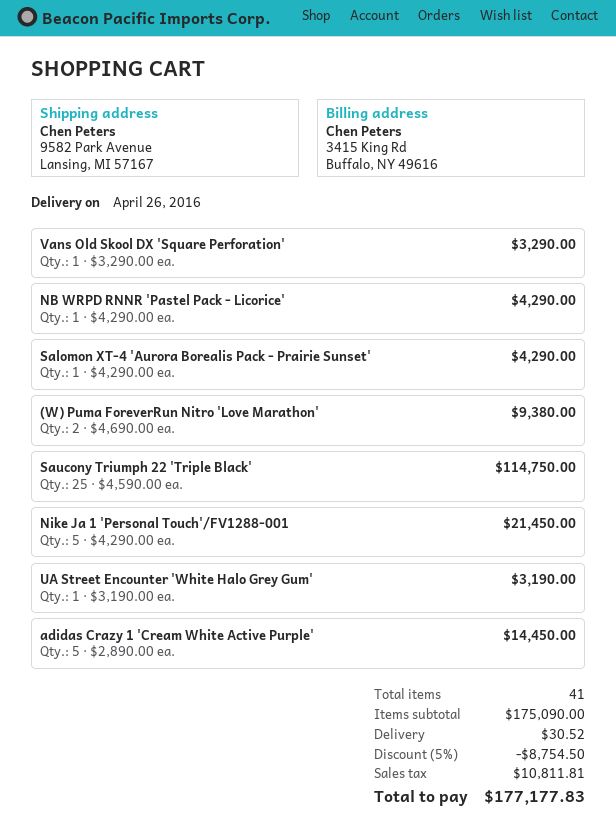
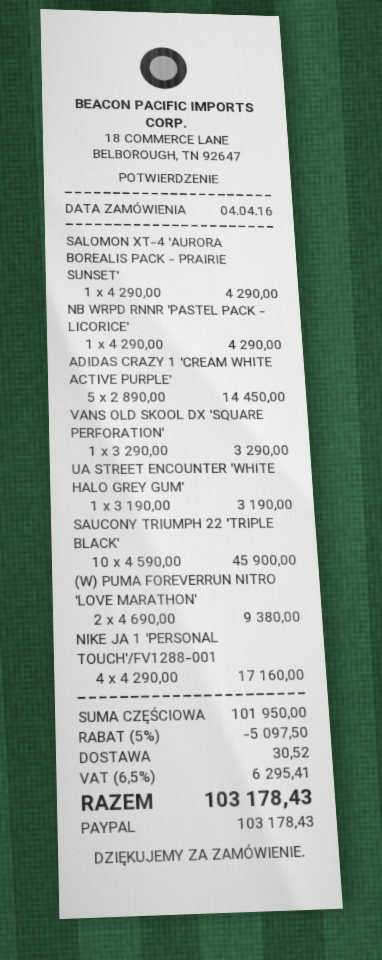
Saucony Triumph 22 'Triple Black': 25 x 4590.00 = 114750.00 -> 10 x 4590.00 = 45900.00
Nike Ja 1 'Personal Touch'/FV1288-001: 5 x 4290.00 = 21450.00 -> 4 x 4290.00 = 17160.00
subtotal: 175090.00 -> 101950.00
discount: 5% = 8754.50 -> 5% = 5097.50
tax: 10811.81 -> 6295.41
total: 177177.83 -> 103178.43

